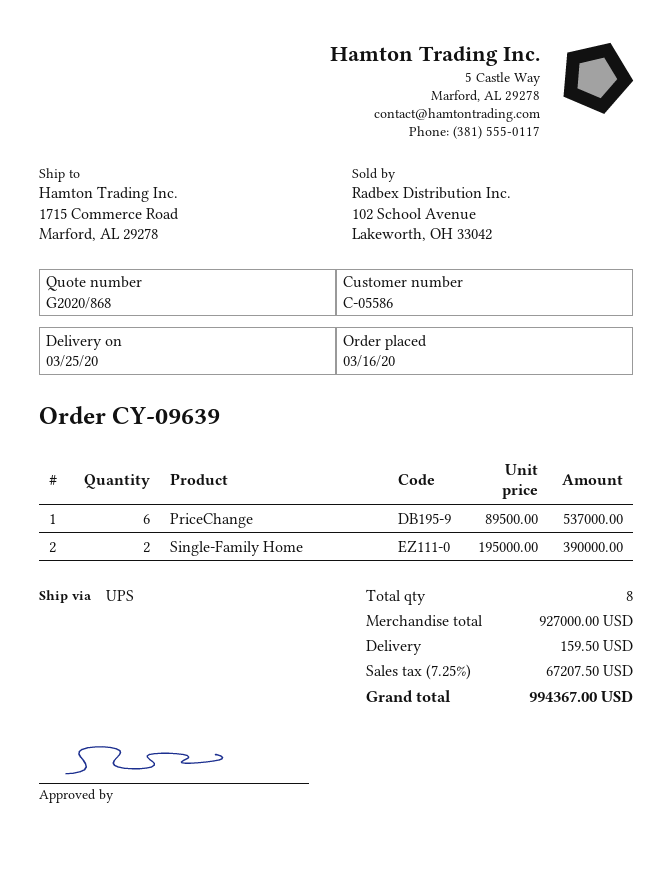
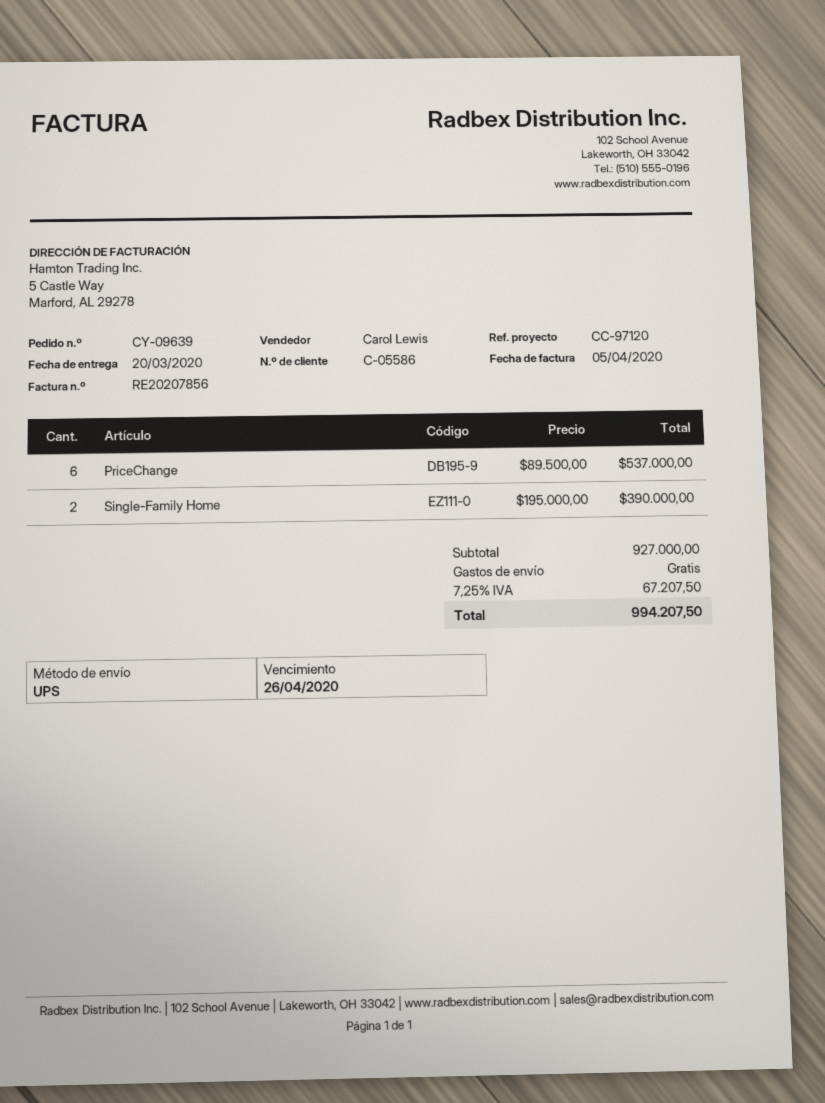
delivery date: 2020-03-25 -> 2020-03-20
shipping: 159.50 -> 0.00
total: 994367.00 -> 994207.50

